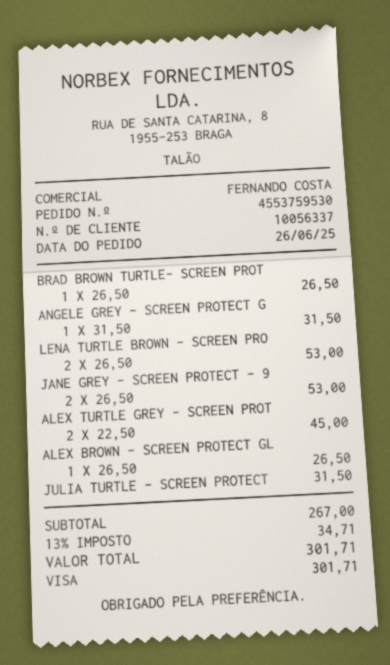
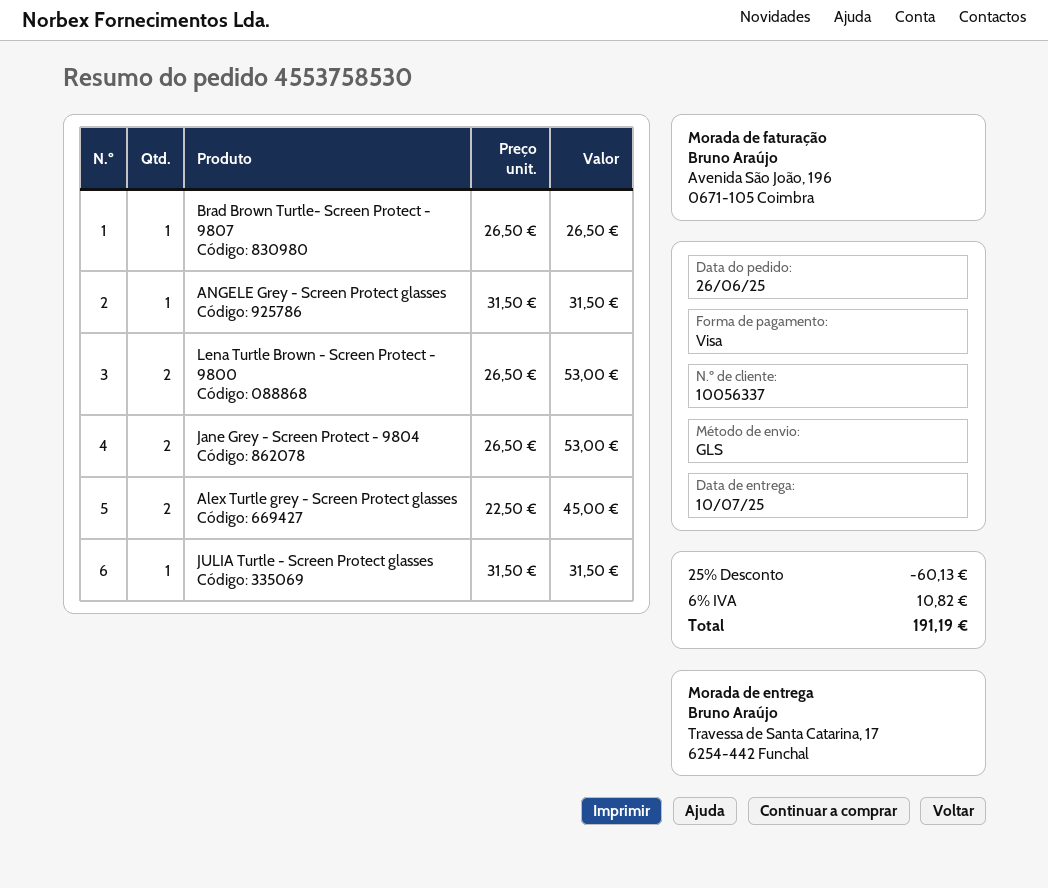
order number: 4553759530 -> 4553758530
ALEX BROWN - SCREEN PROTECT GL: 1 x 26.50 = 26.50 -> none
discount: none -> 25% = 60.13
tax: 13% = 34.71 -> 6% = 10.82
total: 301.71 -> 191.19

